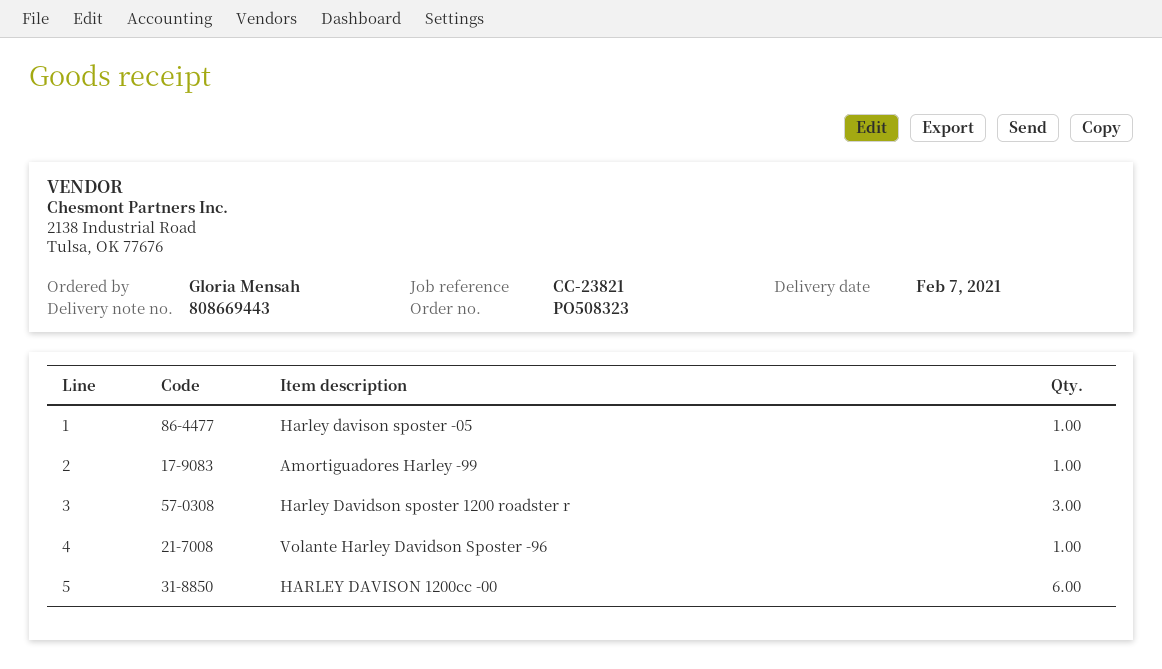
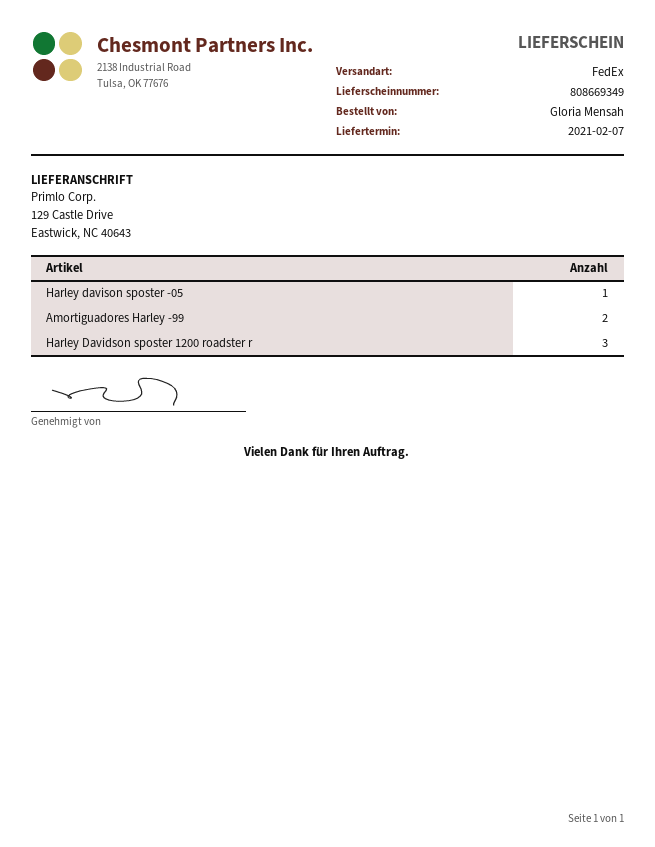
delivery note number: 808669443 -> 808669349
Amortiguadores Harley -99: 1 -> 2
Volante Harley Davidson Sposter -96: 1 -> none
HARLEY DAVISON 1200cc -00: 6 -> none

